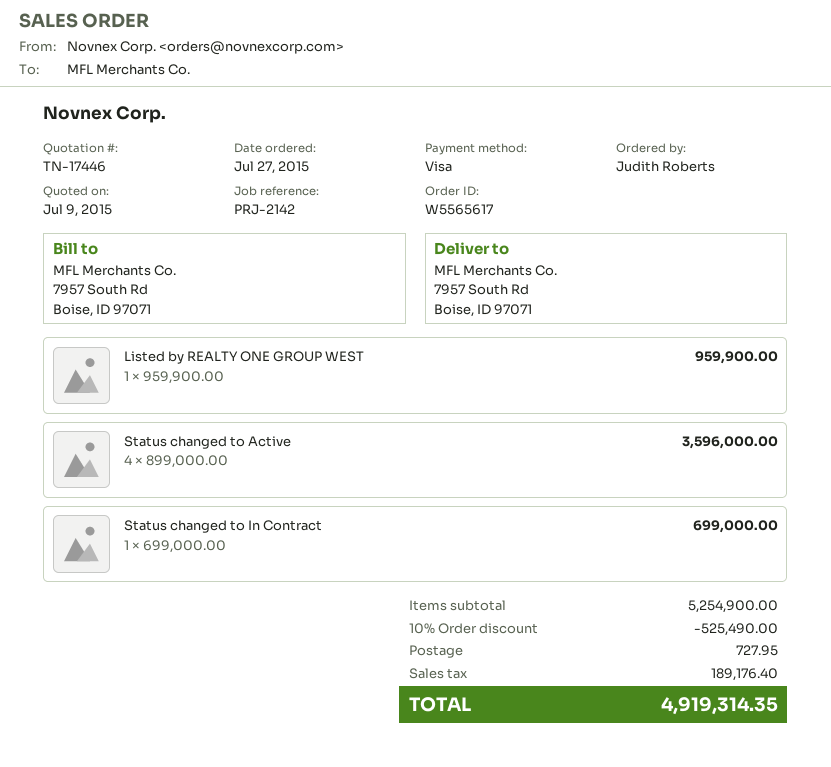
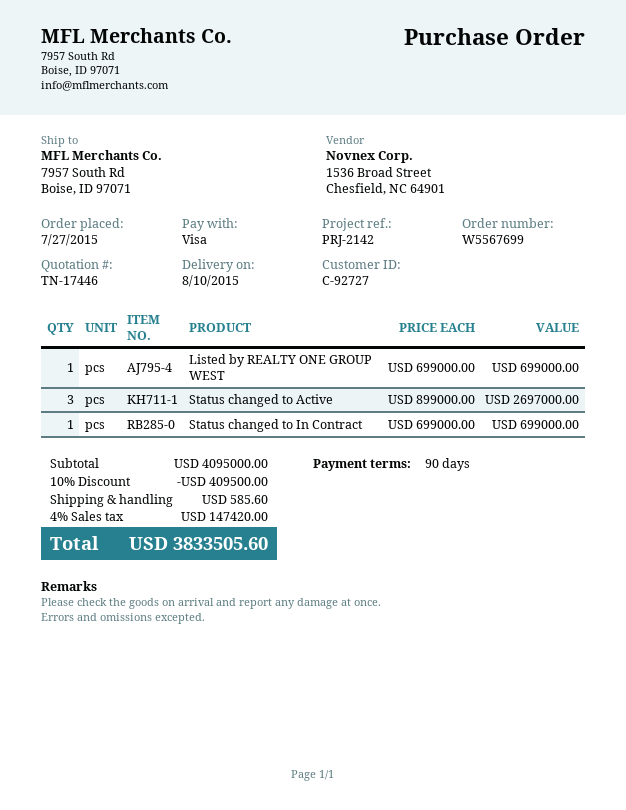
order number: W5565617 -> W5567699
Listed by REALTY ONE GROUP WEST: 1 x 959900.00 = 959900.00 -> 1 x 699000.00 = 699000.00
Status changed to Active: 4 x 899000.00 = 3596000.00 -> 3 x 899000.00 = 2697000.00
subtotal: 5254900.00 -> 4095000.00
discount: 10% = 525490.00 -> 10% = 409500.00
shipping: 727.95 -> 585.60
tax: 189176.40 -> 147420.00
total: 4919314.35 -> 3833505.60

